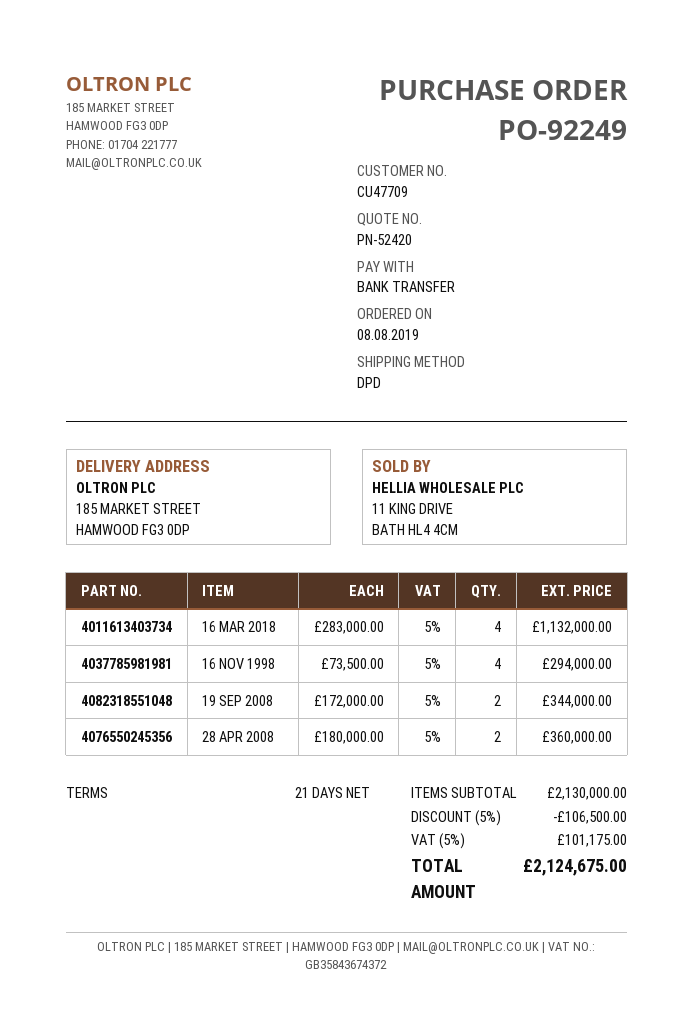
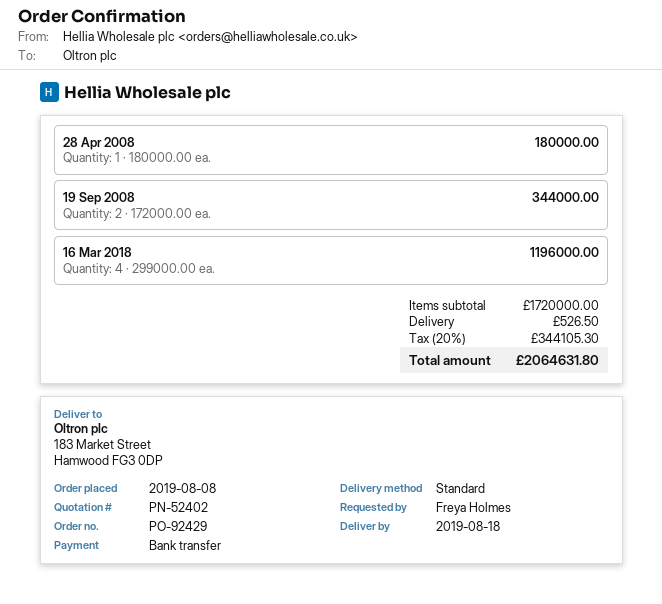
quote number: PN-52420 -> PN-52402
order number: PO-92249 -> PO-92429
shipping method: DPD -> standard
ship to: 185 MARKET STREET, HAMWOOD FG3 0DP -> 183 Market Street, Hamwood FG3 0DP
16 MAR 2018: 4 x 283000.00 = 1132000.00 -> 4 x 299000.00 = 1196000.00
16 NOV 1998: 4 x 73500.00 = 294000.00 -> none
28 APR 2008: 2 x 180000.00 = 360000.00 -> 1 x 180000.00 = 180000.00
subtotal: 2130000.00 -> 1720000.00
discount: 5% = 106500.00 -> none
shipping: none -> 526.50
tax: 5% = 101175.00 -> 20% = 344105.30
total: 2124675.00 -> 2064631.80

